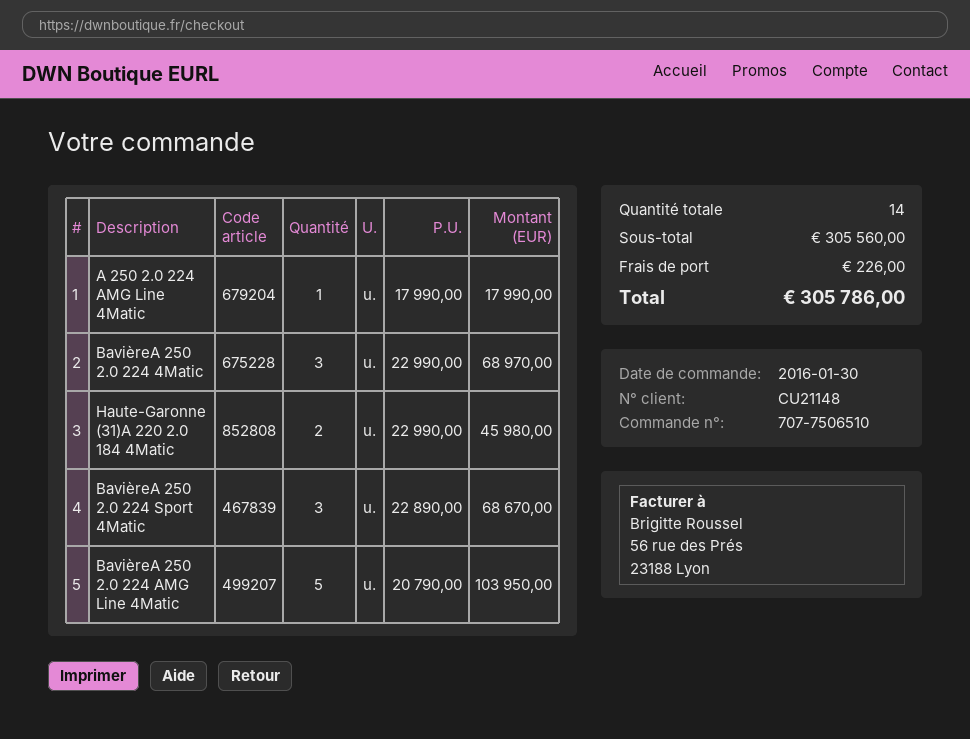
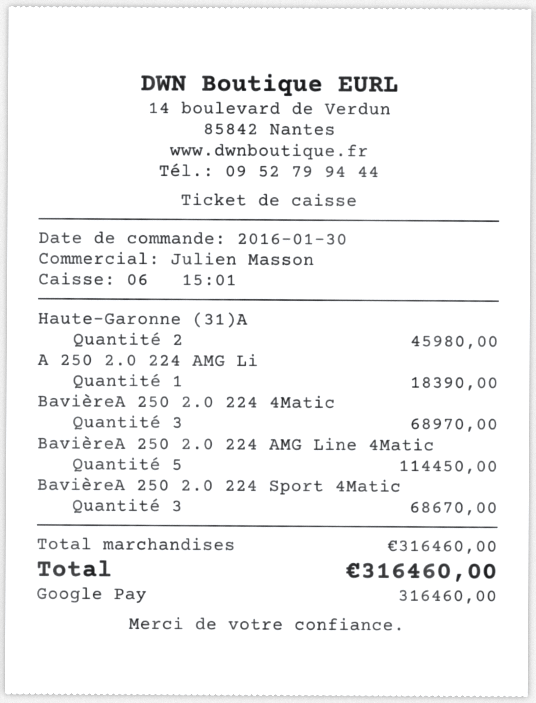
A 250 2.0 224 AMG Line 4Matic: 1 for 17990.00 -> 1 for 18390.00
BavièreA 250 2.0 224 AMG Line 4Matic: 5 for 103950.00 -> 5 for 114450.00
subtotal: 305560.00 -> 316460.00
shipping: 226.00 -> none
total: 305786.00 -> 316460.00

